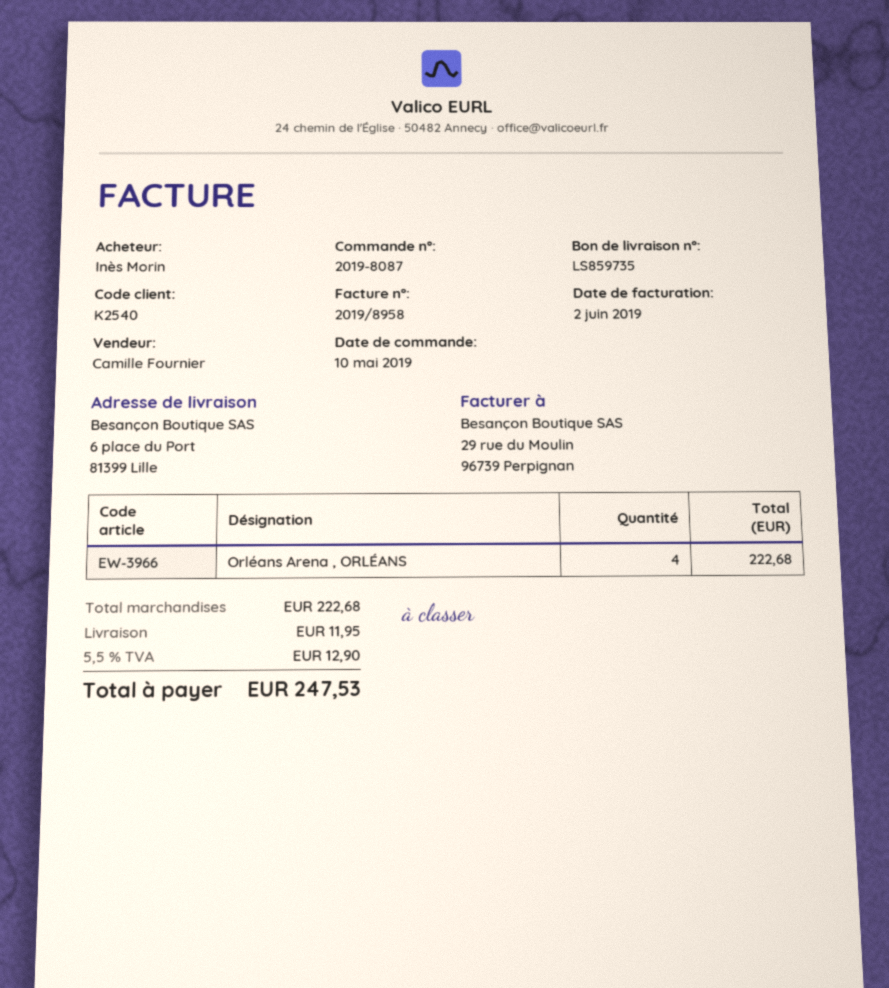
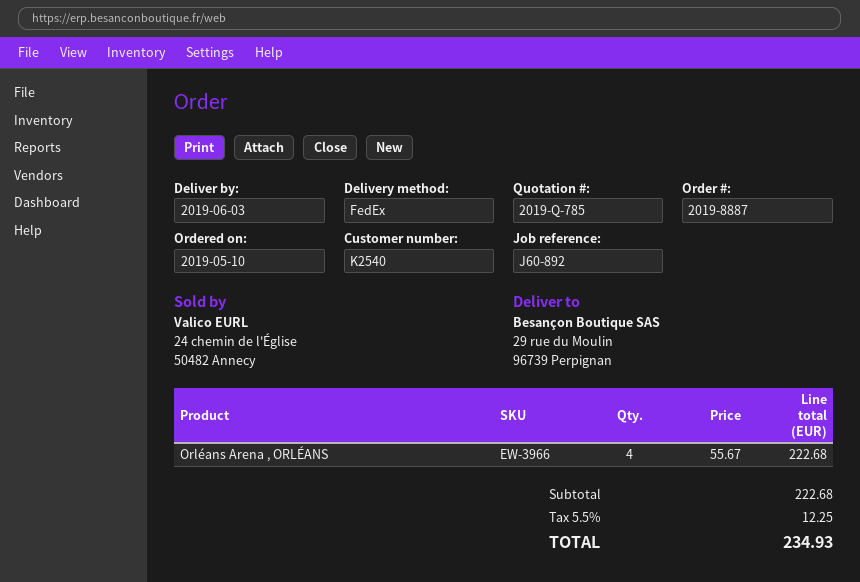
order number: 2019-8087 -> 2019-8887
ship to: 6 place du Port, 81399 Lille -> 29 rue du Moulin, 96739 Perpignan
shipping: 11.95 -> none
tax: 5.5% = 12.90 -> 5.5% = 12.25
total: 247.53 -> 234.93

